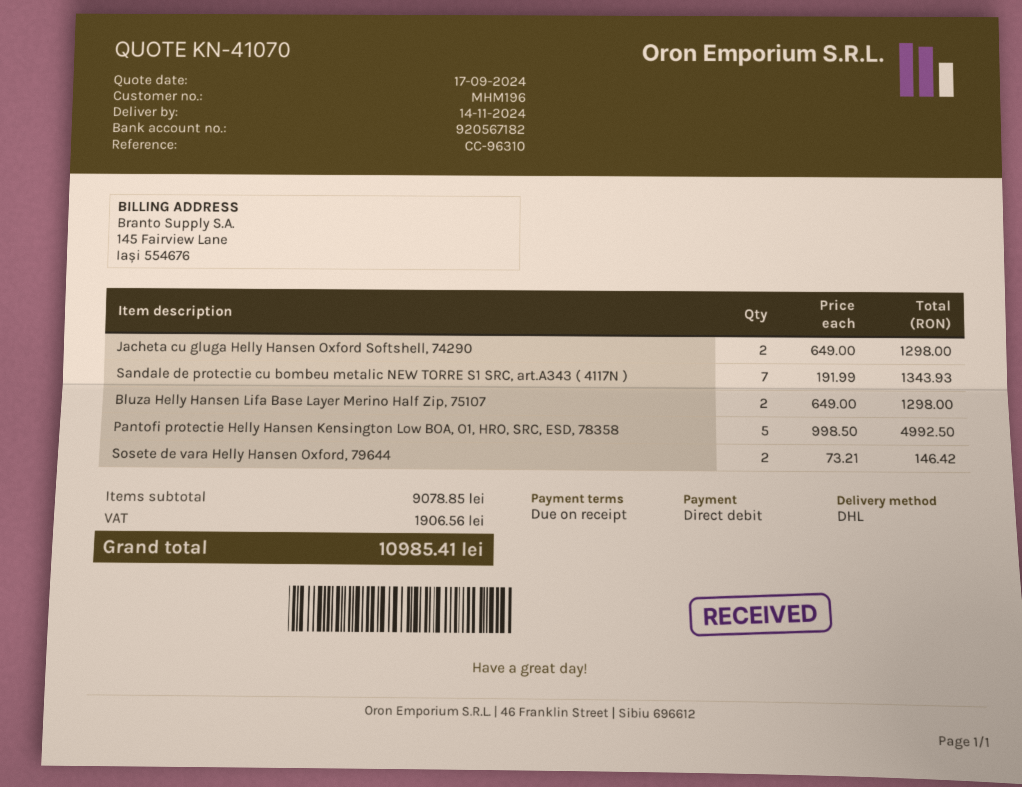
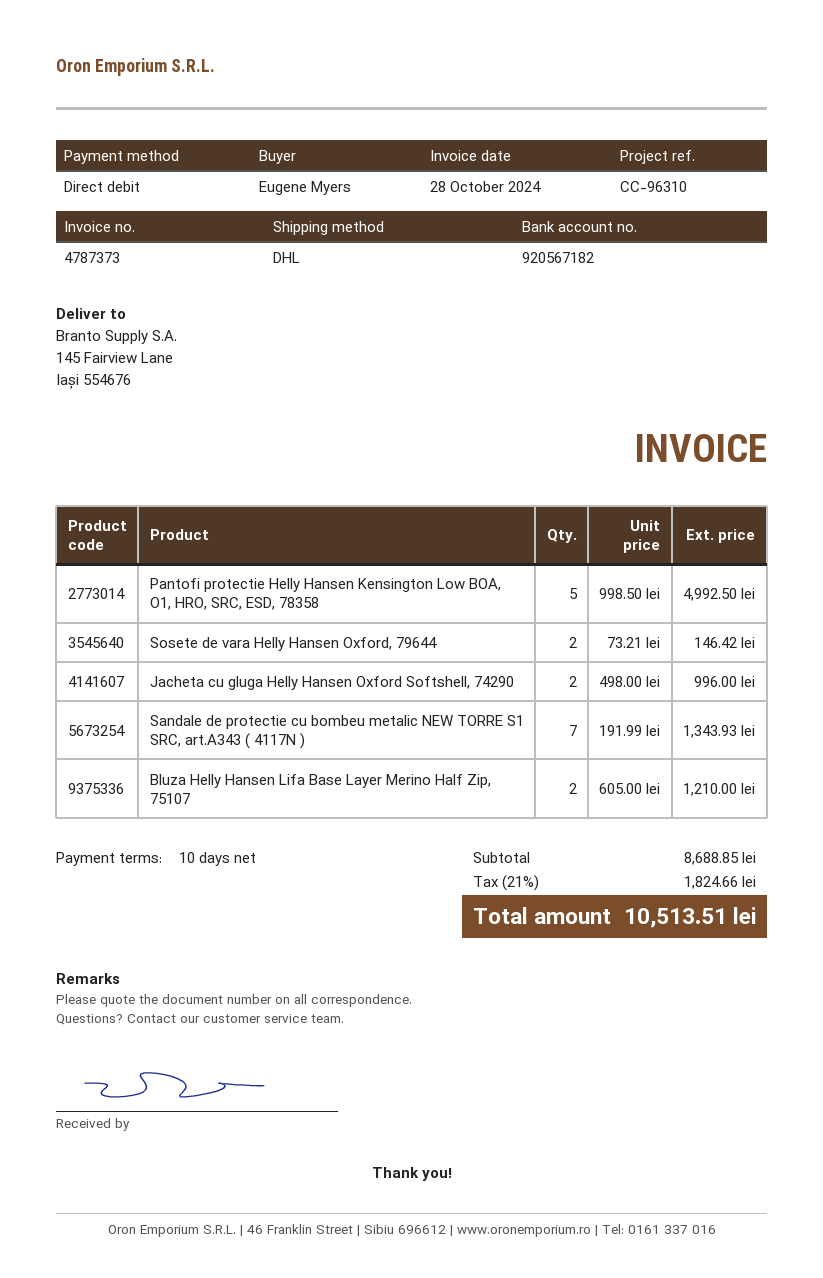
payment terms: on receipt -> 10 days
Jacheta cu gluga Helly Hansen Oxford Softshell, 74290: 2 x 649.00 = 1298.00 -> 2 x 498.00 = 996.00
Bluza Helly Hansen Lifa Base Layer Merino Half Zip, 75107: 2 x 649.00 = 1298.00 -> 2 x 605.00 = 1210.00
subtotal: 9078.85 -> 8688.85
tax: 1906.56 -> 1824.66
total: 10985.41 -> 10513.51

